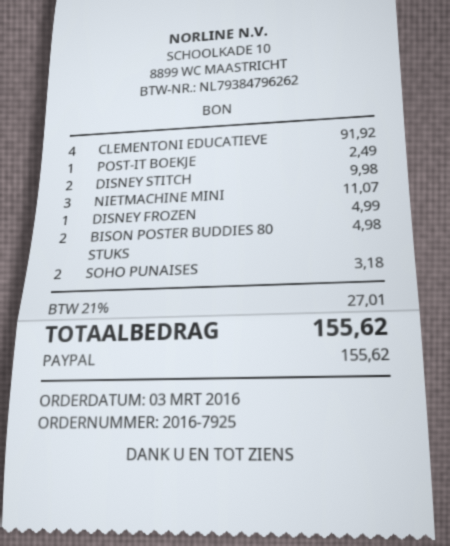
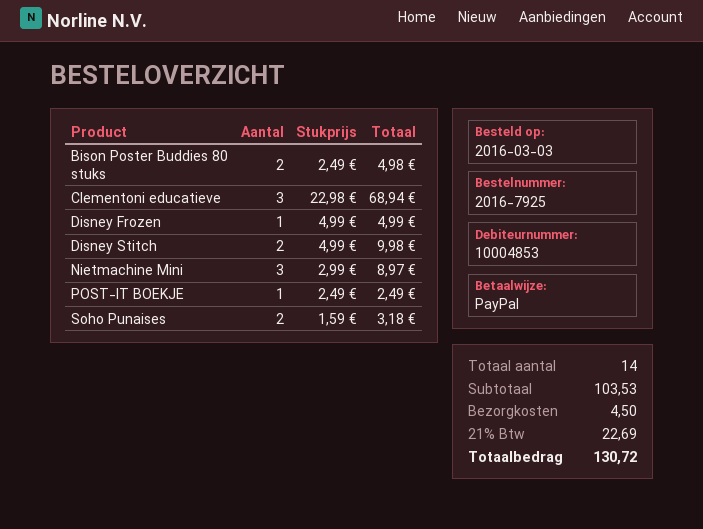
CLEMENTONI EDUCATIEVE: 4 for 91.92 -> 3 for 68.94
NIETMACHINE MINI: 3 for 11.07 -> 3 for 8.97
shipping: none -> 4.50
tax: 21% = 27.01 -> 21% = 22.69
total: 155.62 -> 130.72

